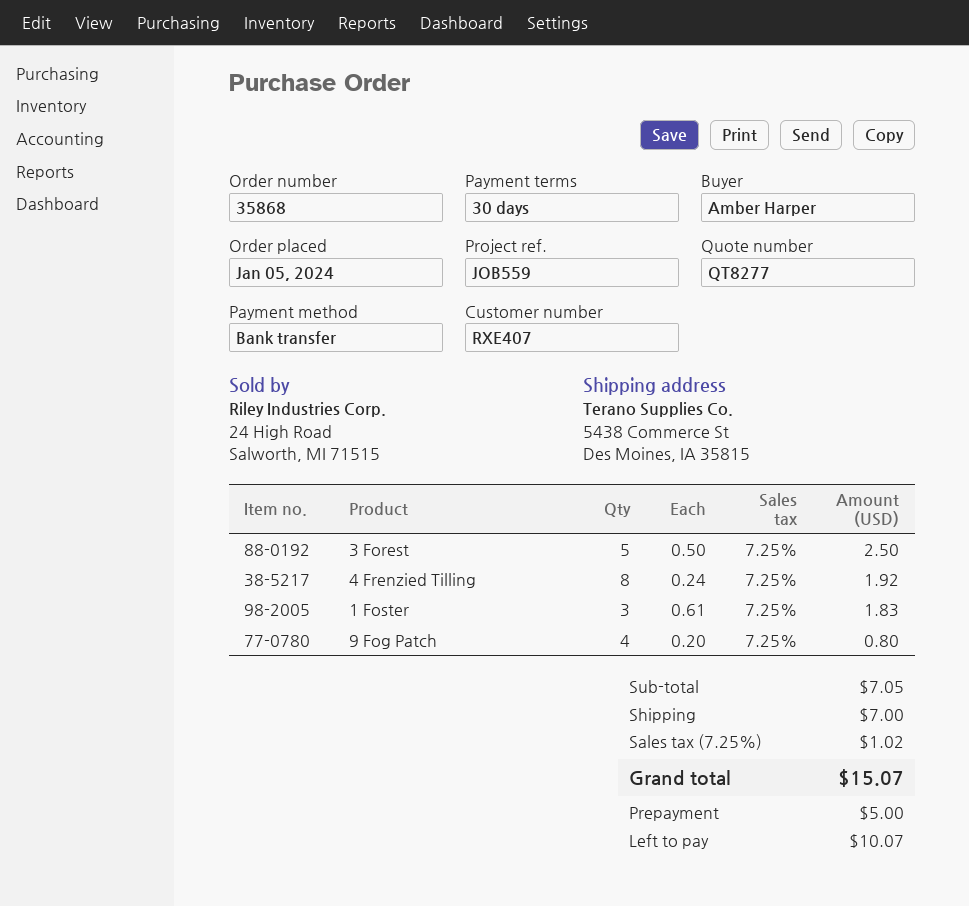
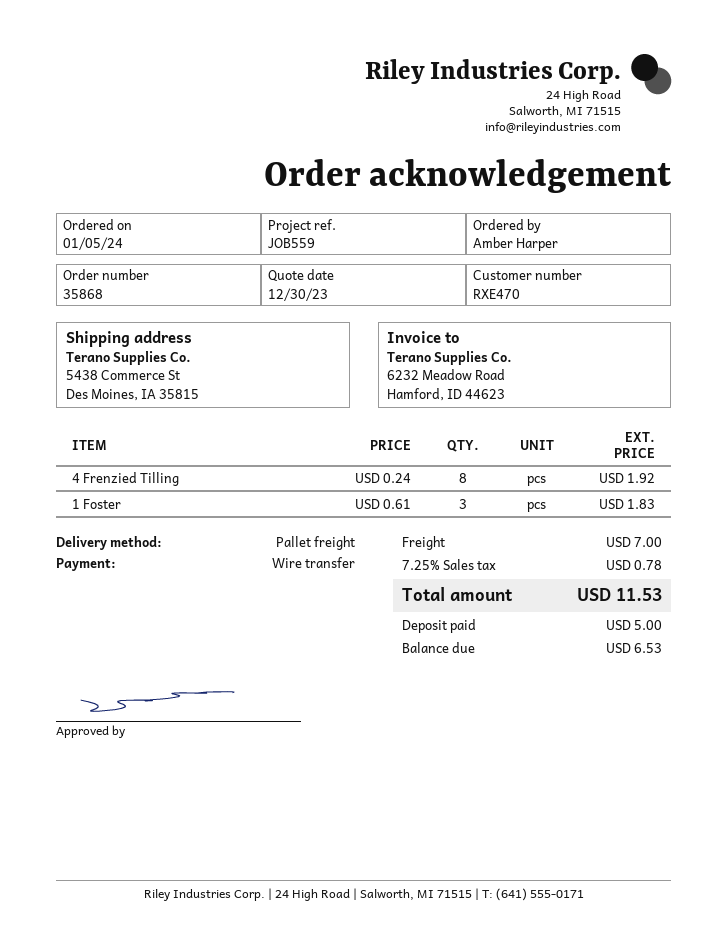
customer number: RXE407 -> RXE470
3 Forest: 5 x 0.50 = 2.50 -> none
9 Fog Patch: 4 x 0.20 = 0.80 -> none
tax: 7.25% = 1.02 -> 7.25% = 0.78
total: 15.07 -> 11.53
balance: 10.07 -> 6.53

